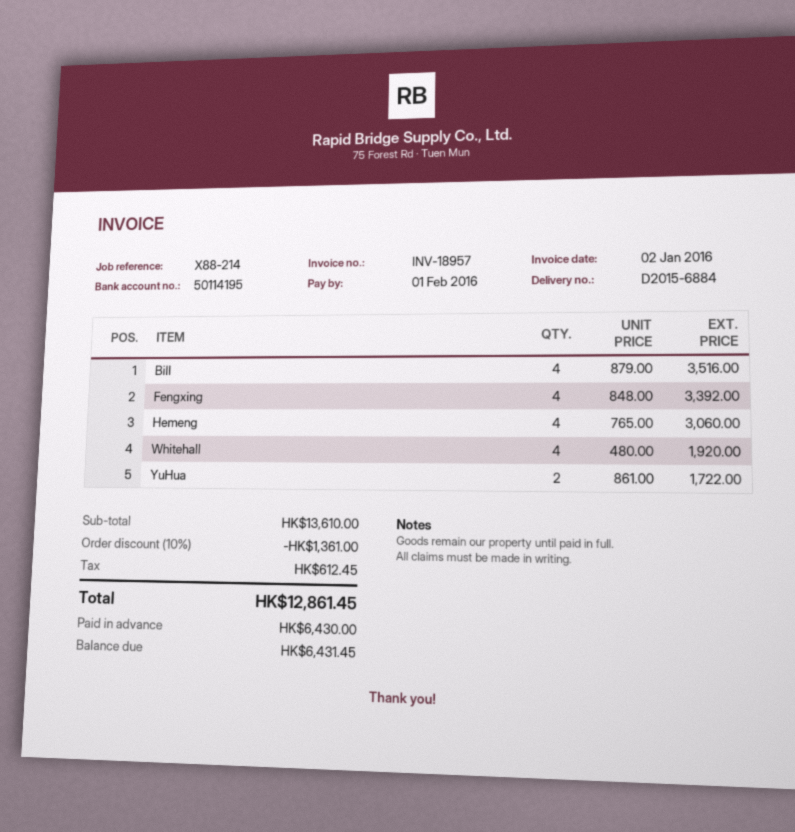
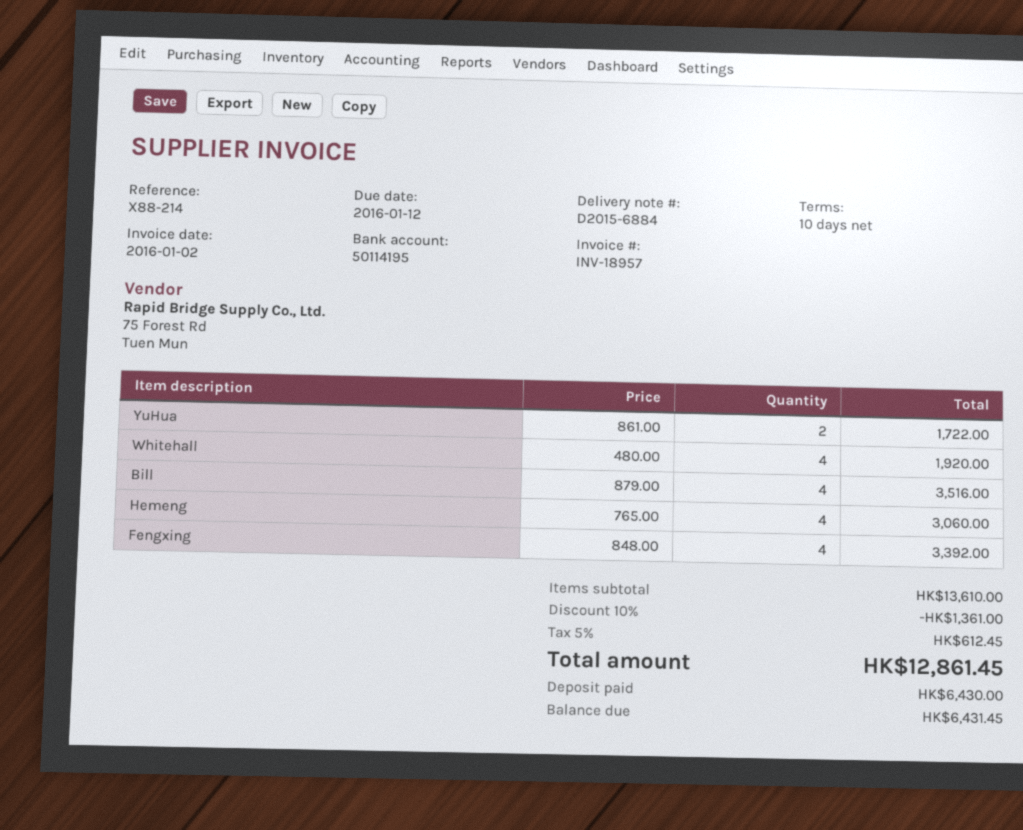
due date: 2016-02-01 -> 2016-01-12

